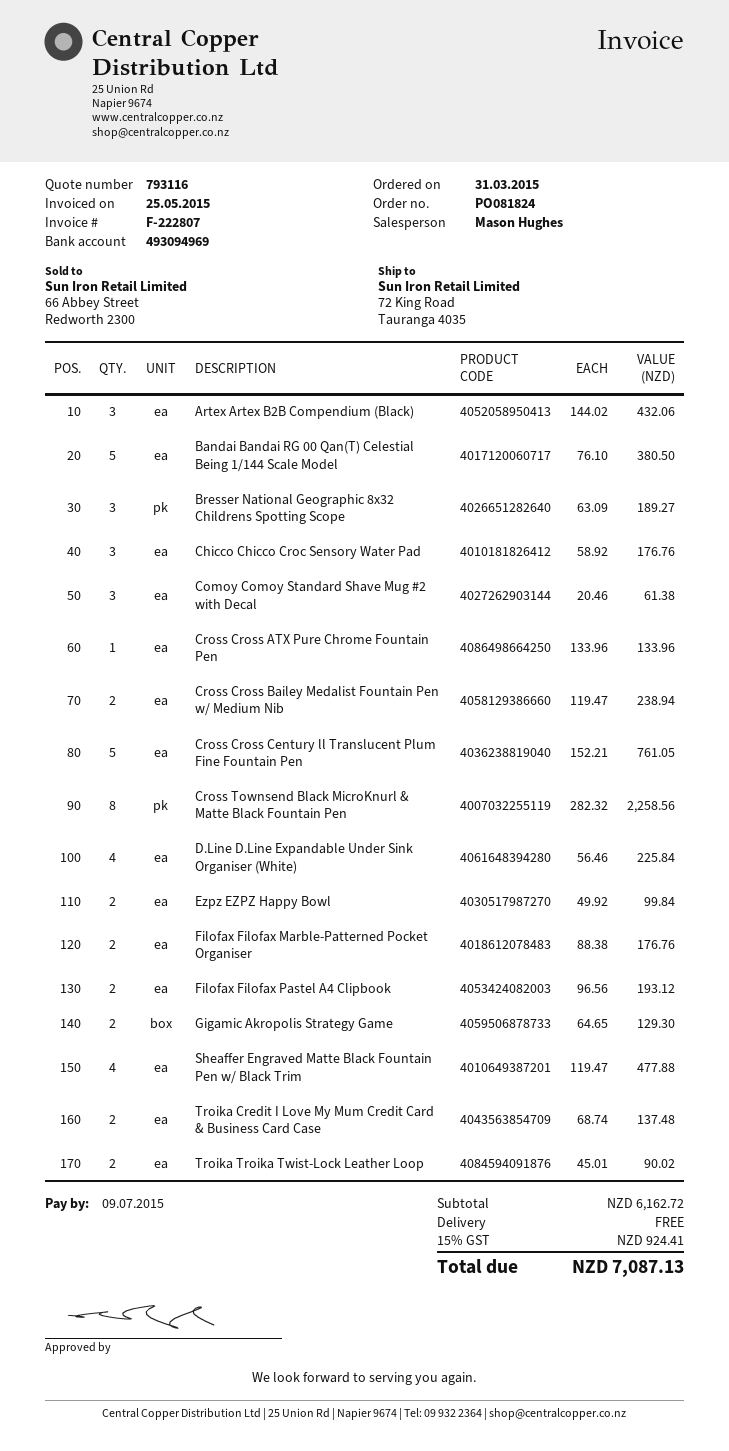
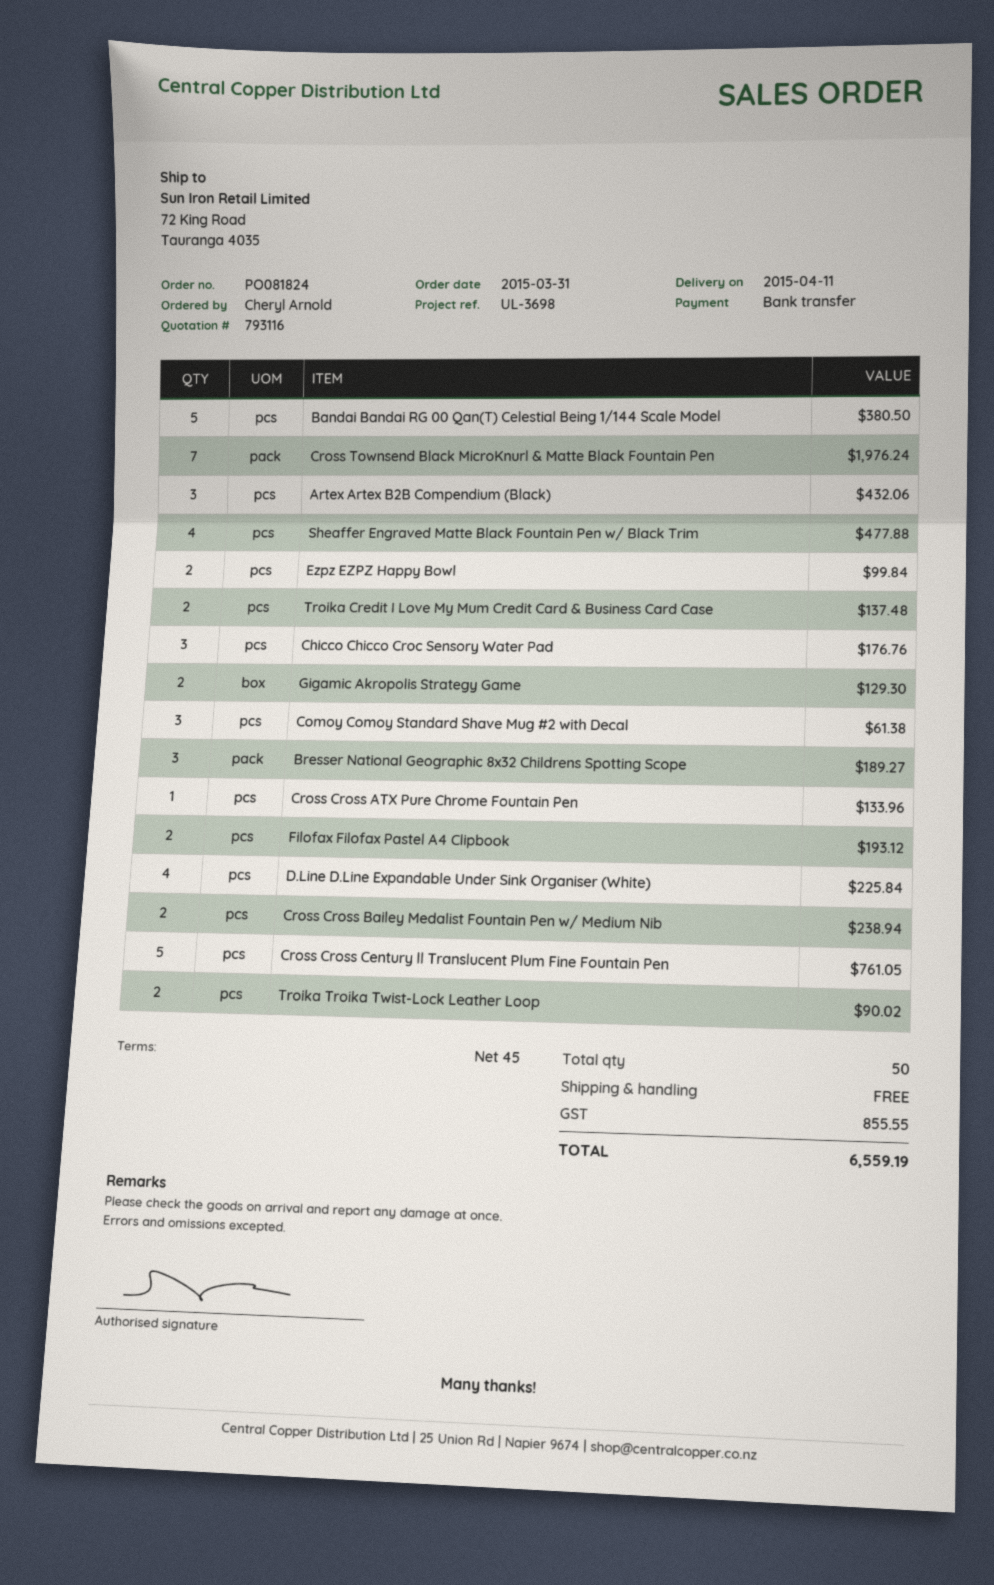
Cross Townsend Black MicroKnurl & Matte Black Fountain Pen: 8 for 2258.56 -> 7 for 1976.24
Filofax Filofax Marble-Patterned Pocket Organiser: 2 for 176.76 -> none
tax: 924.41 -> 855.55
total: 7087.13 -> 6559.19

